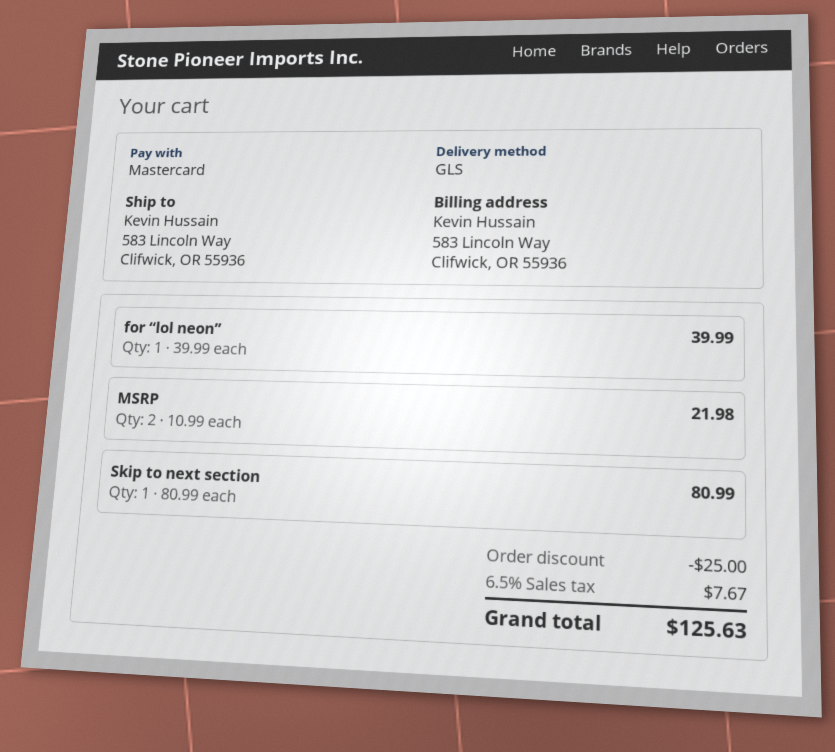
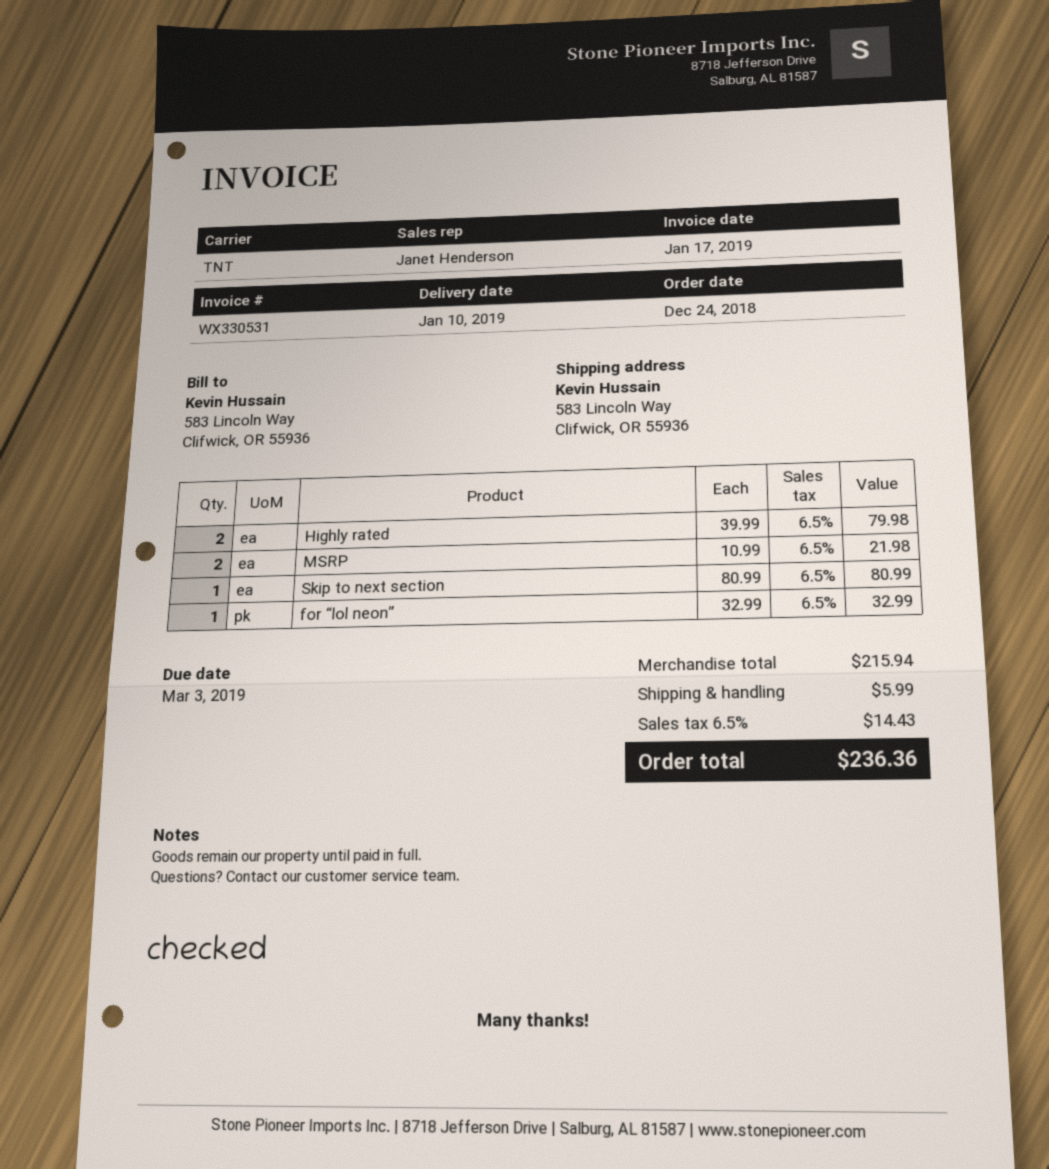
shipping method: GLS -> TNT
for “lol neon”: 1 x 39.99 = 39.99 -> 1 x 32.99 = 32.99
Highly rated: none -> 2 x 39.99 = 79.98
discount: 25.00 -> none
shipping: none -> 5.99
tax: 6.5% = 7.67 -> 6.5% = 14.43
total: 125.63 -> 236.36

